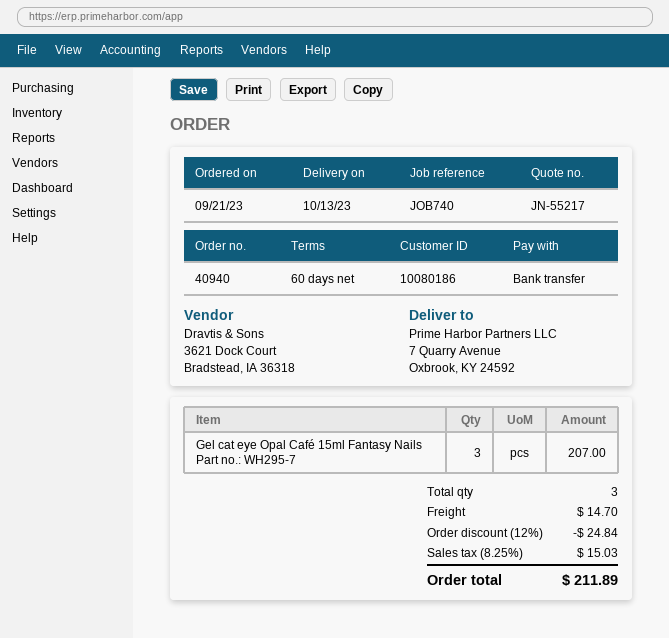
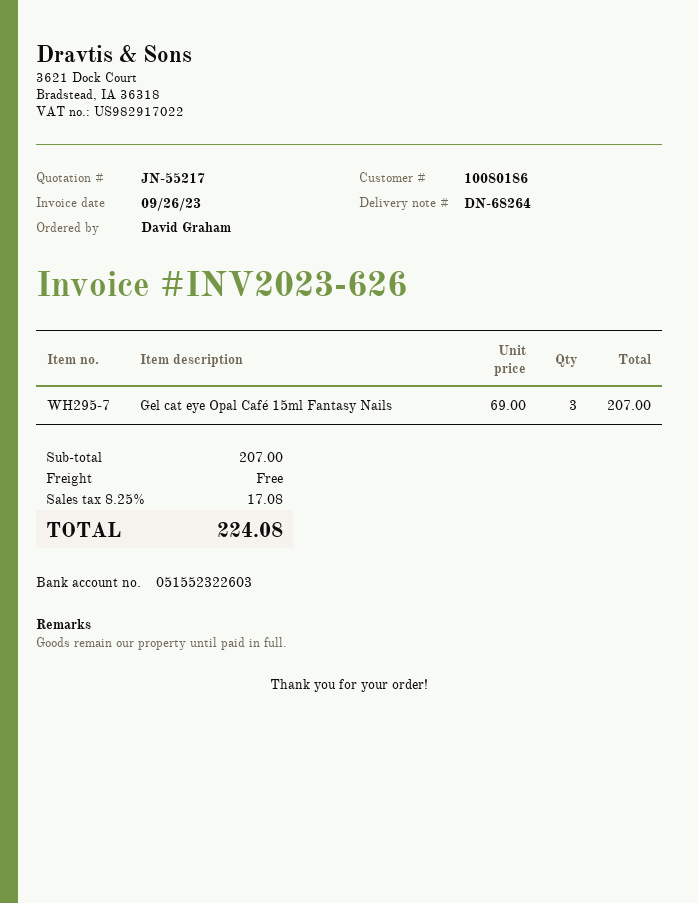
discount: 12% = 24.84 -> none
shipping: 14.70 -> 0.00
tax: 8.25% = 15.03 -> 8.25% = 17.08
total: 211.89 -> 224.08

